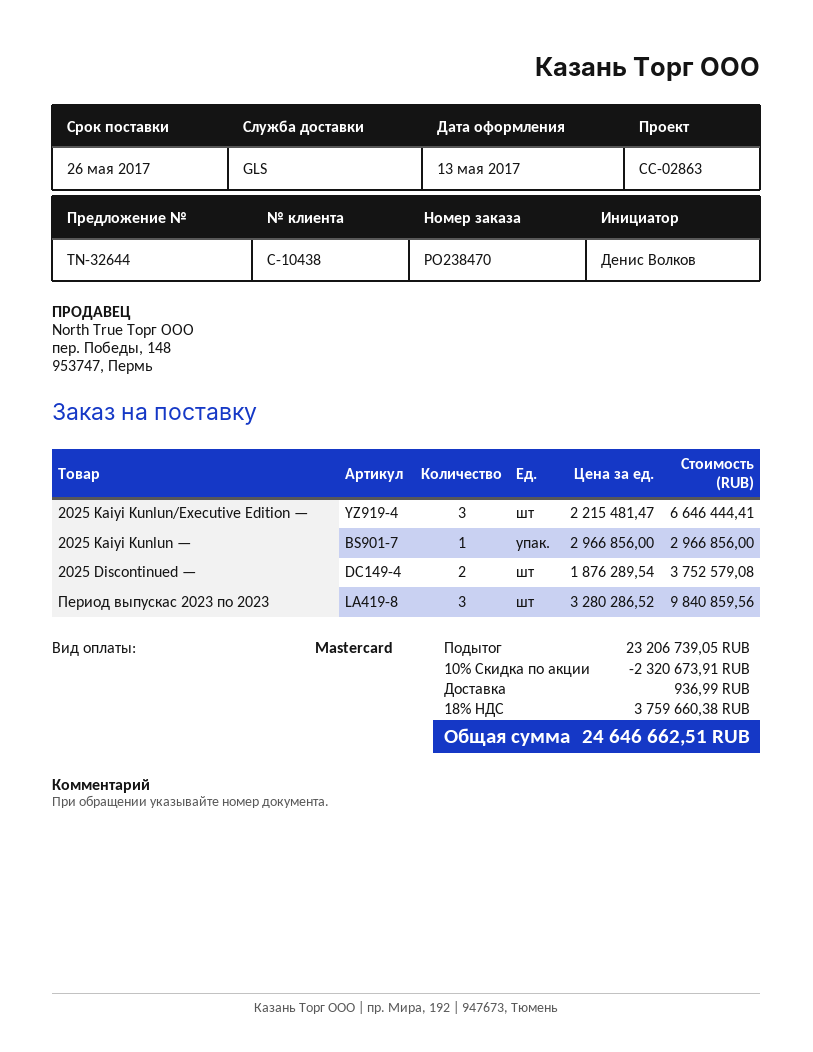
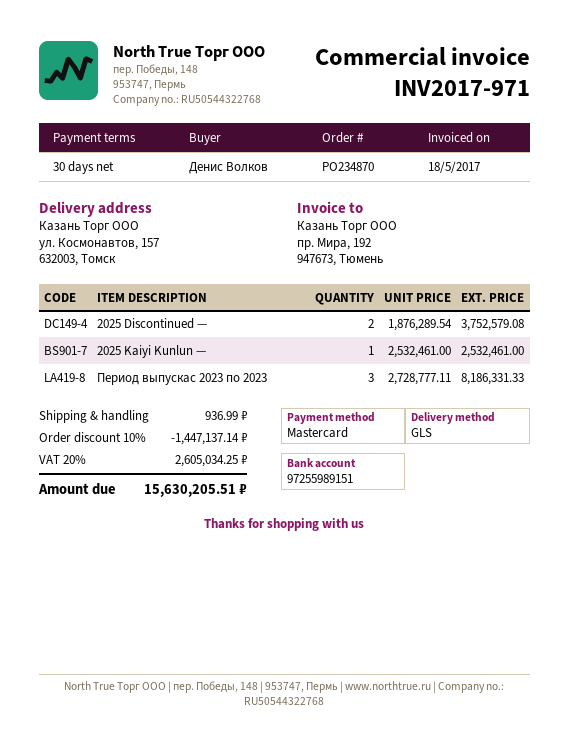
order number: PO238470 -> PO234870
2025 Kaiyi Kunlun/Executive Edition —: 3 x 2215481.47 = 6646444.41 -> none
2025 Kaiyi Kunlun —: 1 x 2966856.00 = 2966856.00 -> 1 x 2532461.00 = 2532461.00
Период выпускас 2023 по 2023: 3 x 3280286.52 = 9840859.56 -> 3 x 2728777.11 = 8186331.33
discount: 10% = 2320673.91 -> 10% = 1447137.14
tax: 18% = 3759660.38 -> 20% = 2605034.25
total: 24646662.51 -> 15630205.51

